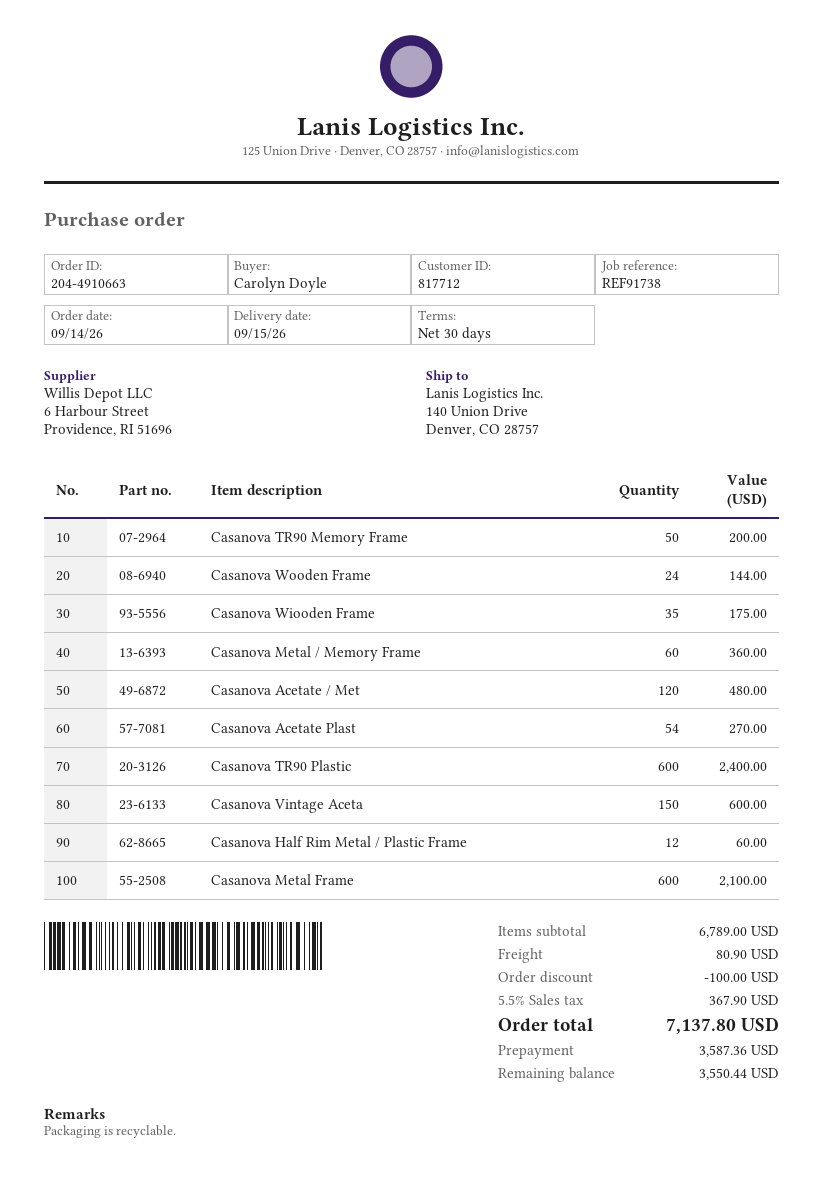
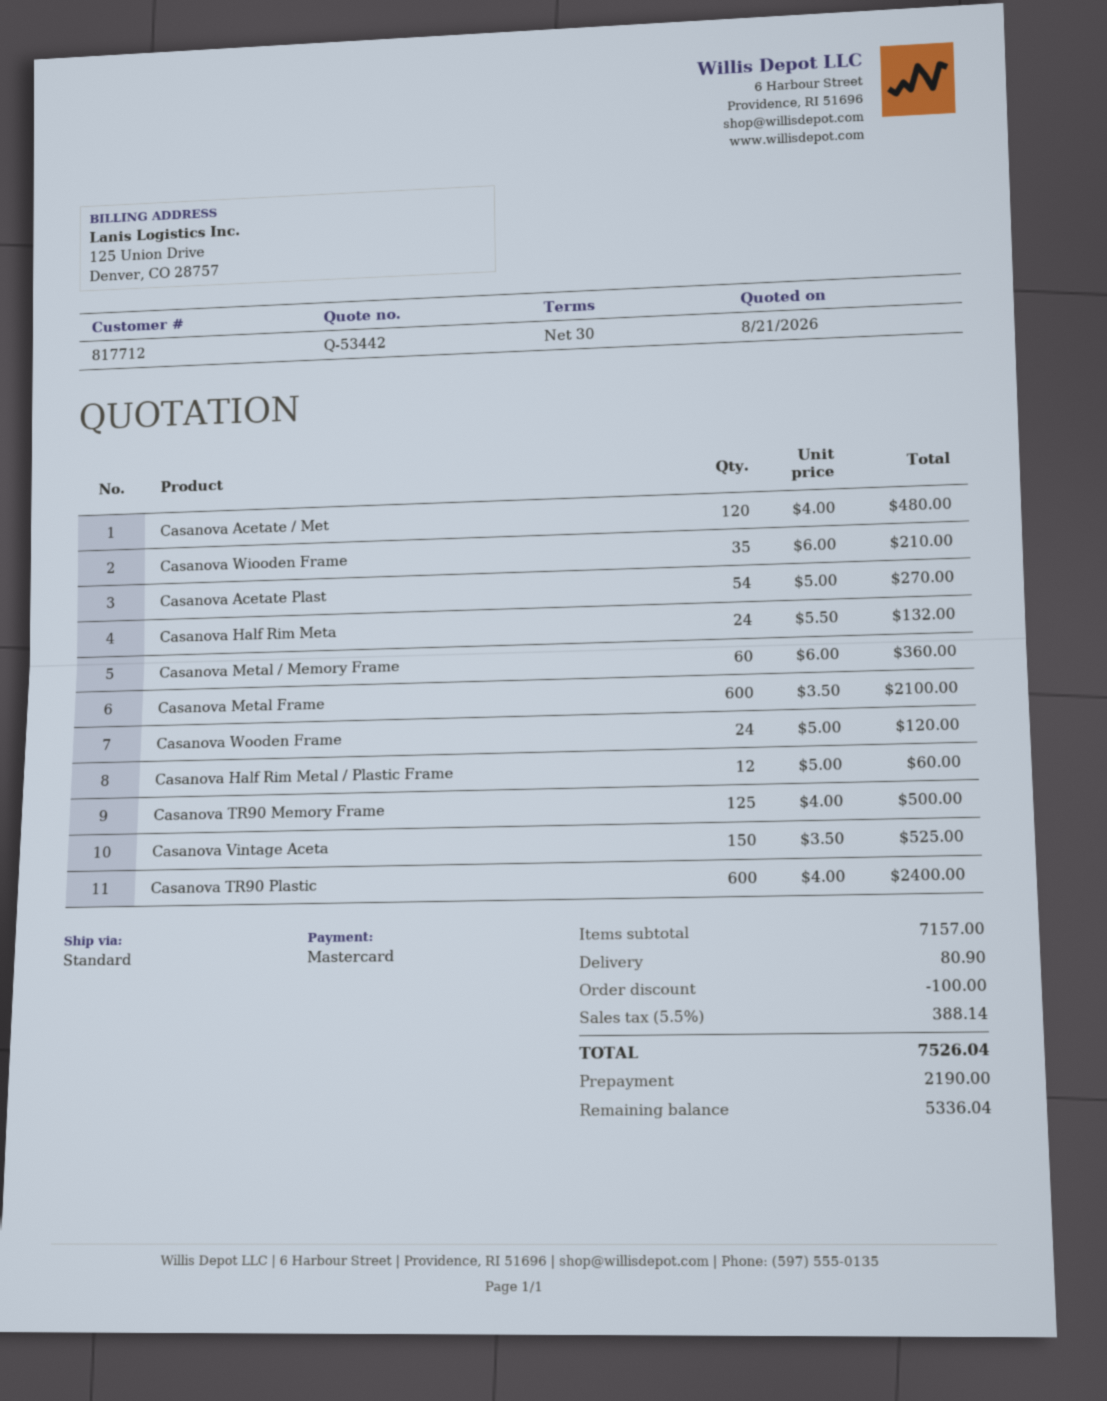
Casanova TR90 Memory Frame: 50 for 200.00 -> 125 for 500.00
Casanova Wooden Frame: 24 for 144.00 -> 24 for 120.00
Casanova Wiooden Frame: 35 for 175.00 -> 35 for 210.00
Casanova Vintage Aceta: 150 for 600.00 -> 150 for 525.00
Casanova Half Rim Meta: none -> 24 for 132.00
subtotal: 6789.00 -> 7157.00
tax: 5.5% = 367.90 -> 5.5% = 388.14
total: 7137.80 -> 7526.04
deposit: 3587.36 -> 2190.00
balance: 3550.44 -> 5336.04

